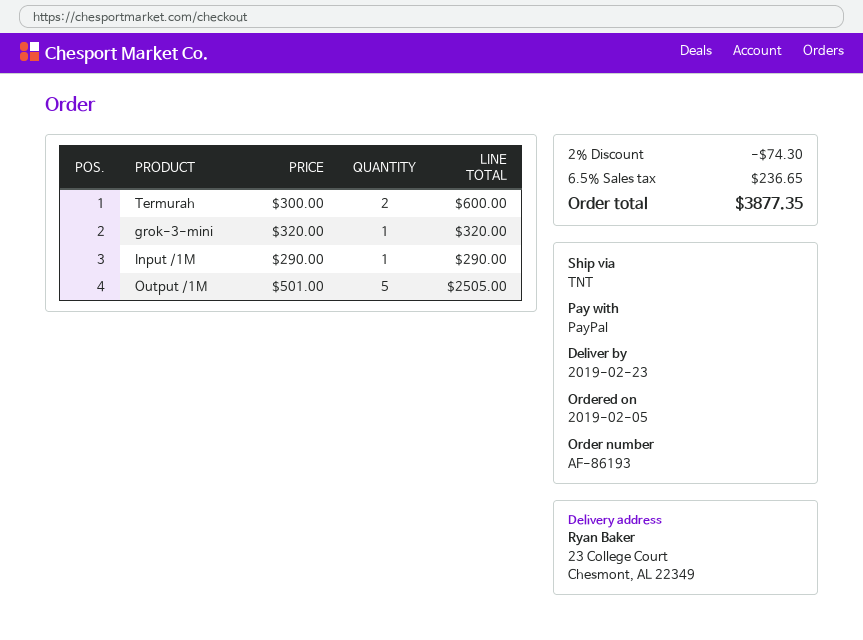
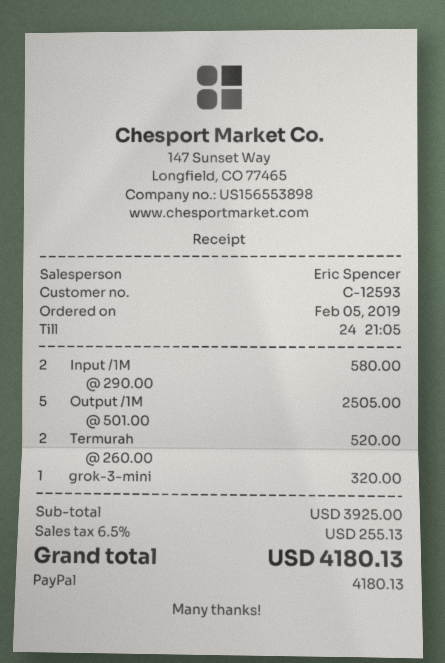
Termurah: 2 x 300.00 = 600.00 -> 2 x 260.00 = 520.00
Input /1M: 1 x 290.00 = 290.00 -> 2 x 290.00 = 580.00
discount: 2% = 74.30 -> none
tax: 6.5% = 236.65 -> 6.5% = 255.13
total: 3877.35 -> 4180.13

